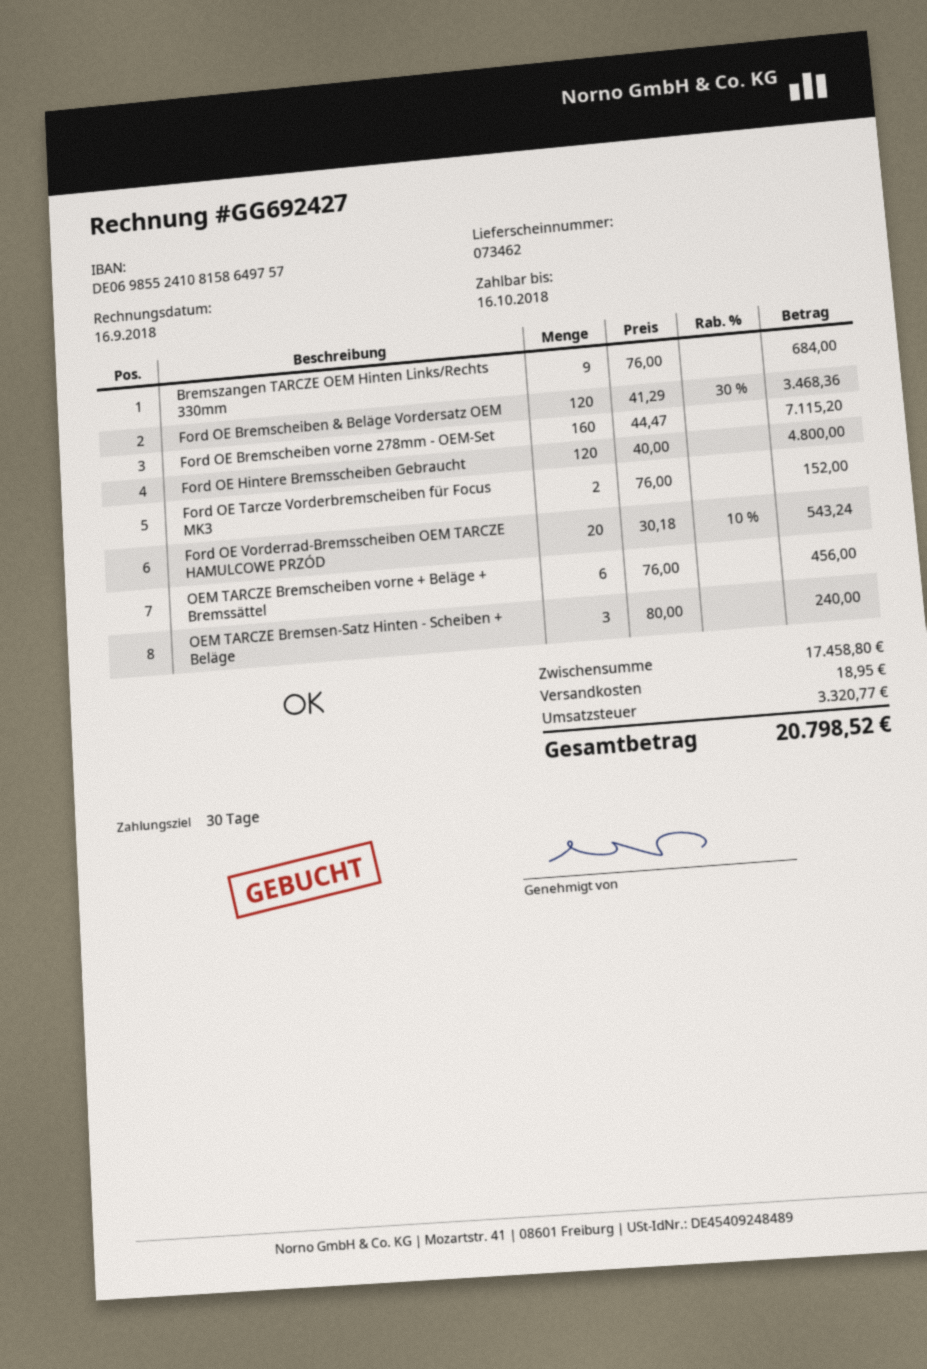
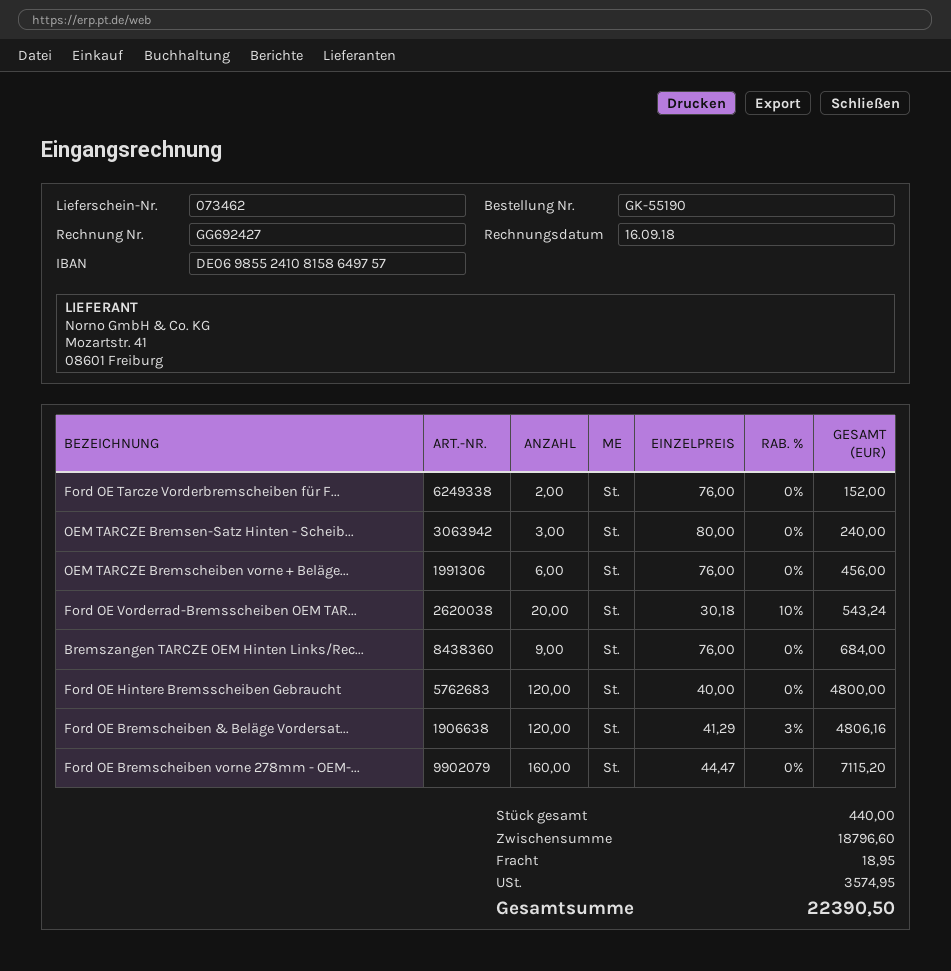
Ford OE Bremscheiben & Beläge Vordersatz OEM: 120 x 41.29 - 30% = 3468.36 -> 120 x 41.29 - 3% = 4806.16
subtotal: 17458.80 -> 18796.60
tax: 3320.77 -> 3574.95
total: 20798.52 -> 22390.50

